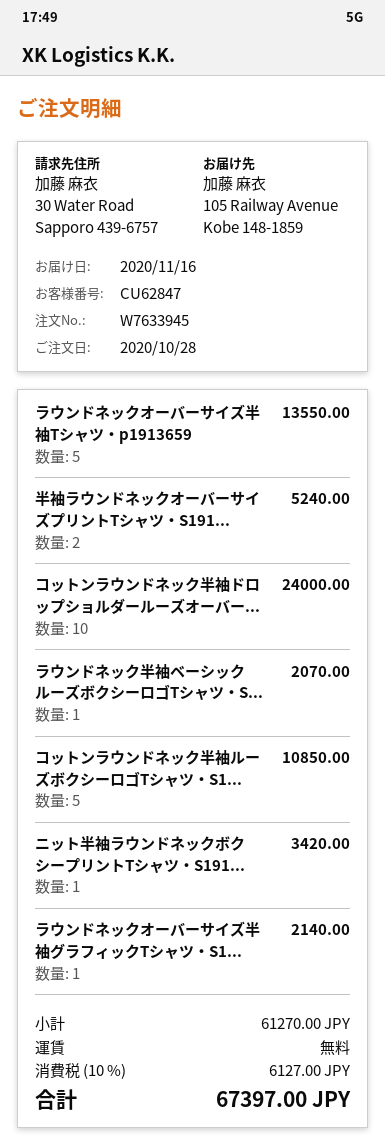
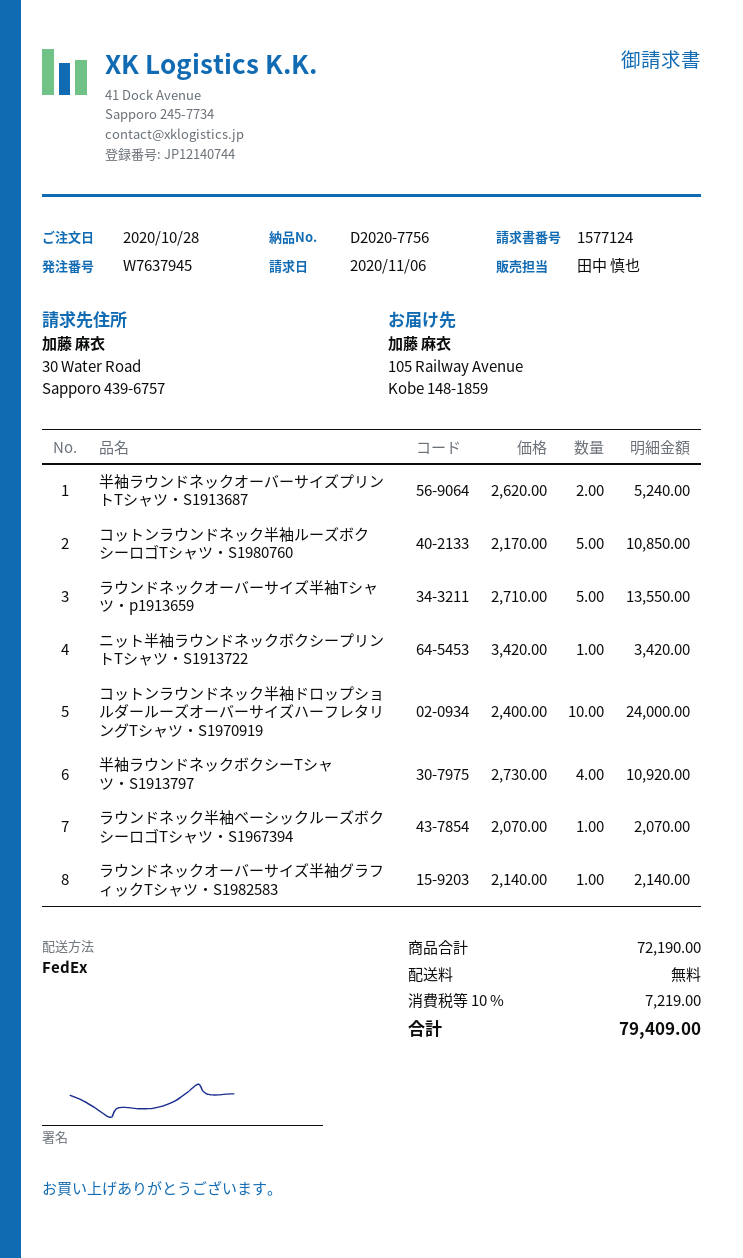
order number: W7633945 -> W7637945
半袖ラウンドネックボクシーTシャツ・S1913797: none -> 4 for 10920.00
subtotal: 61270.00 -> 72190.00
tax: 10% = 6127.00 -> 10% = 7219.00
total: 67397.00 -> 79409.00

